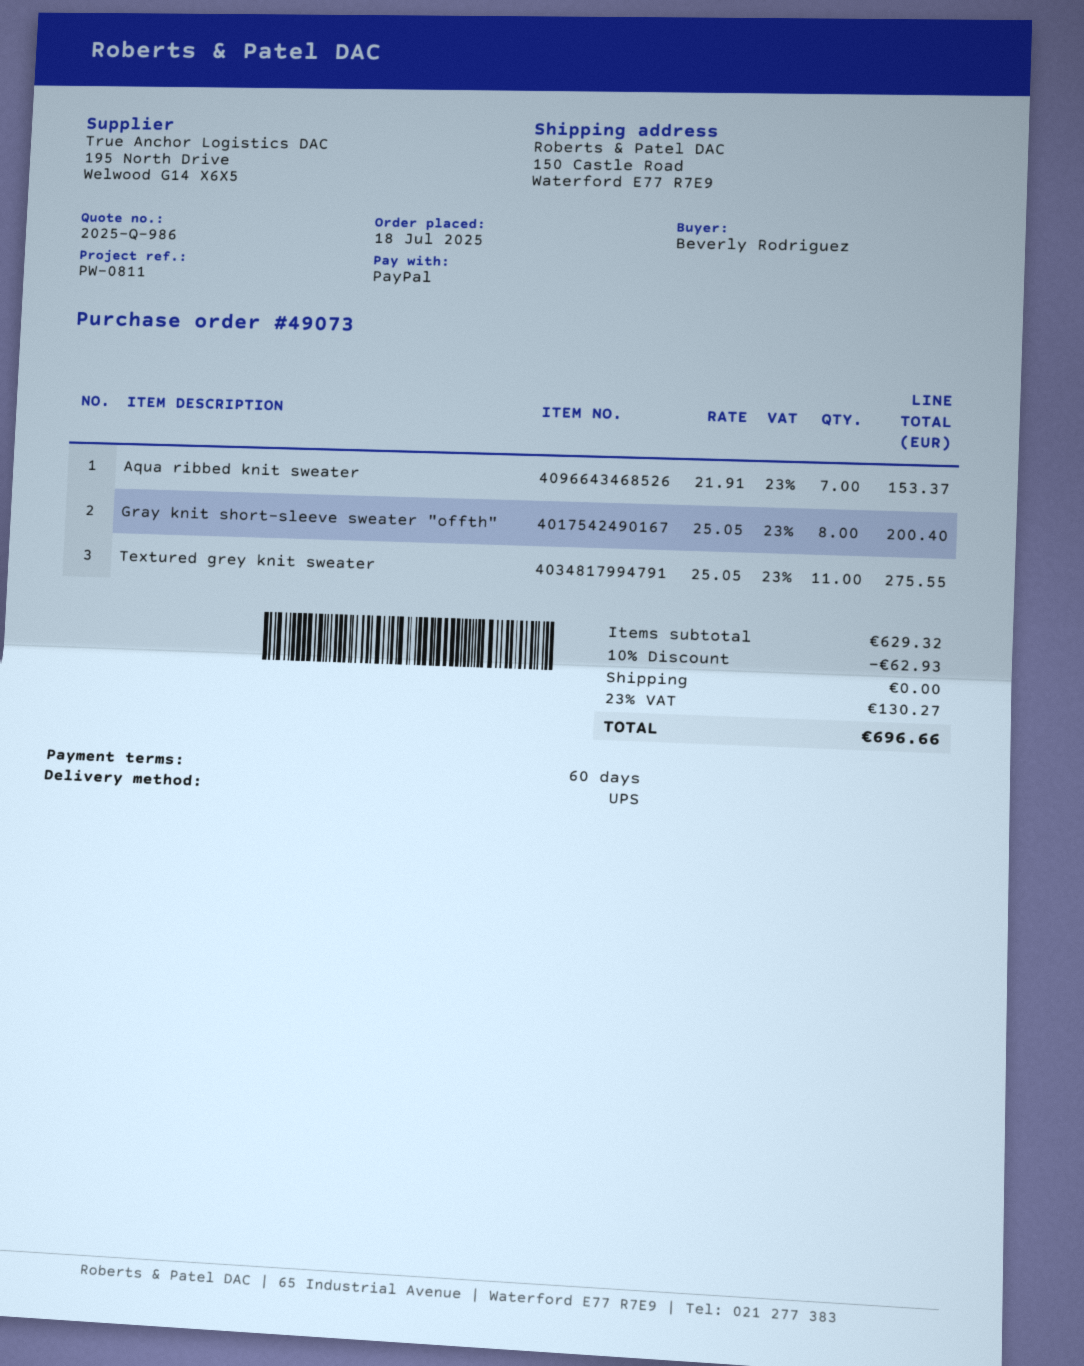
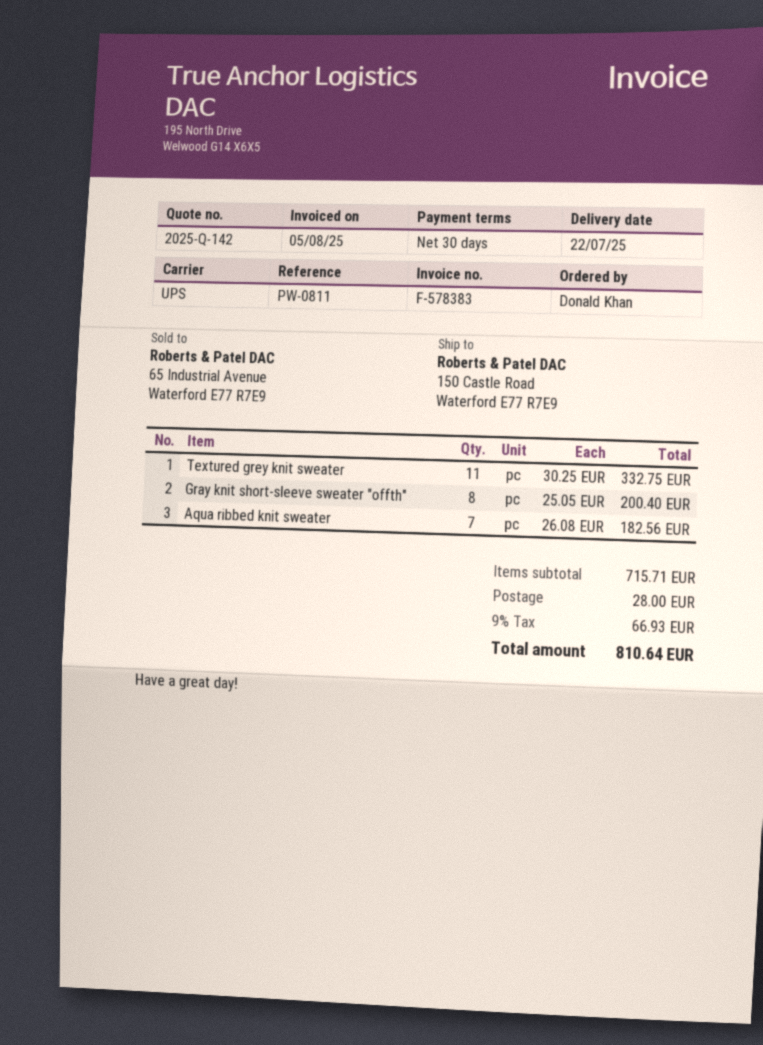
quote number: 2025-Q-986 -> 2025-Q-142
payment terms: 60 days -> 30 days
ordered by: Beverly Rodriguez -> Donald Khan
Aqua ribbed knit sweater: 7 x 21.91 = 153.37 -> 7 x 26.08 = 182.56
Textured grey knit sweater: 11 x 25.05 = 275.55 -> 11 x 30.25 = 332.75
subtotal: 629.32 -> 715.71
discount: 10% = 62.93 -> none
shipping: 0.00 -> 28.00
tax: 23% = 130.27 -> 9% = 66.93
total: 696.66 -> 810.64

